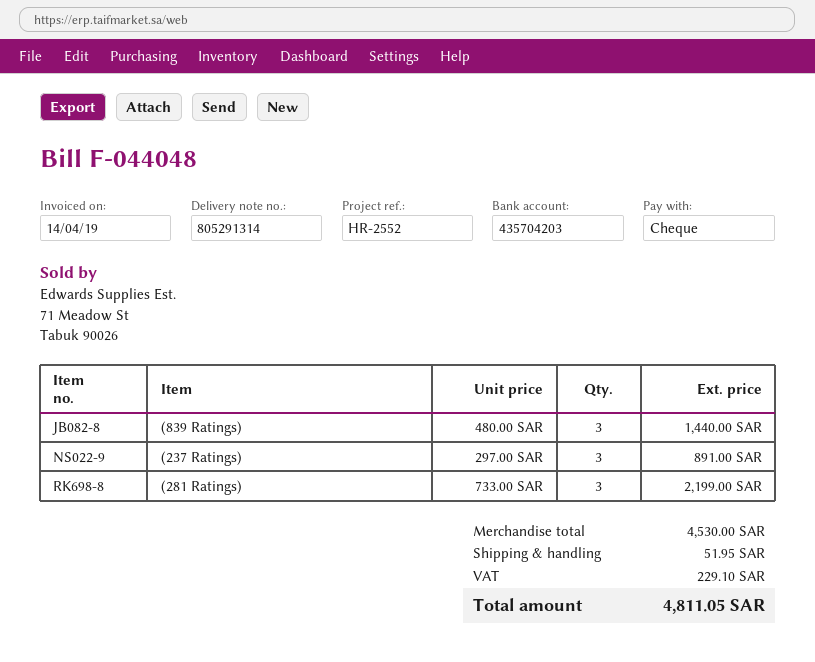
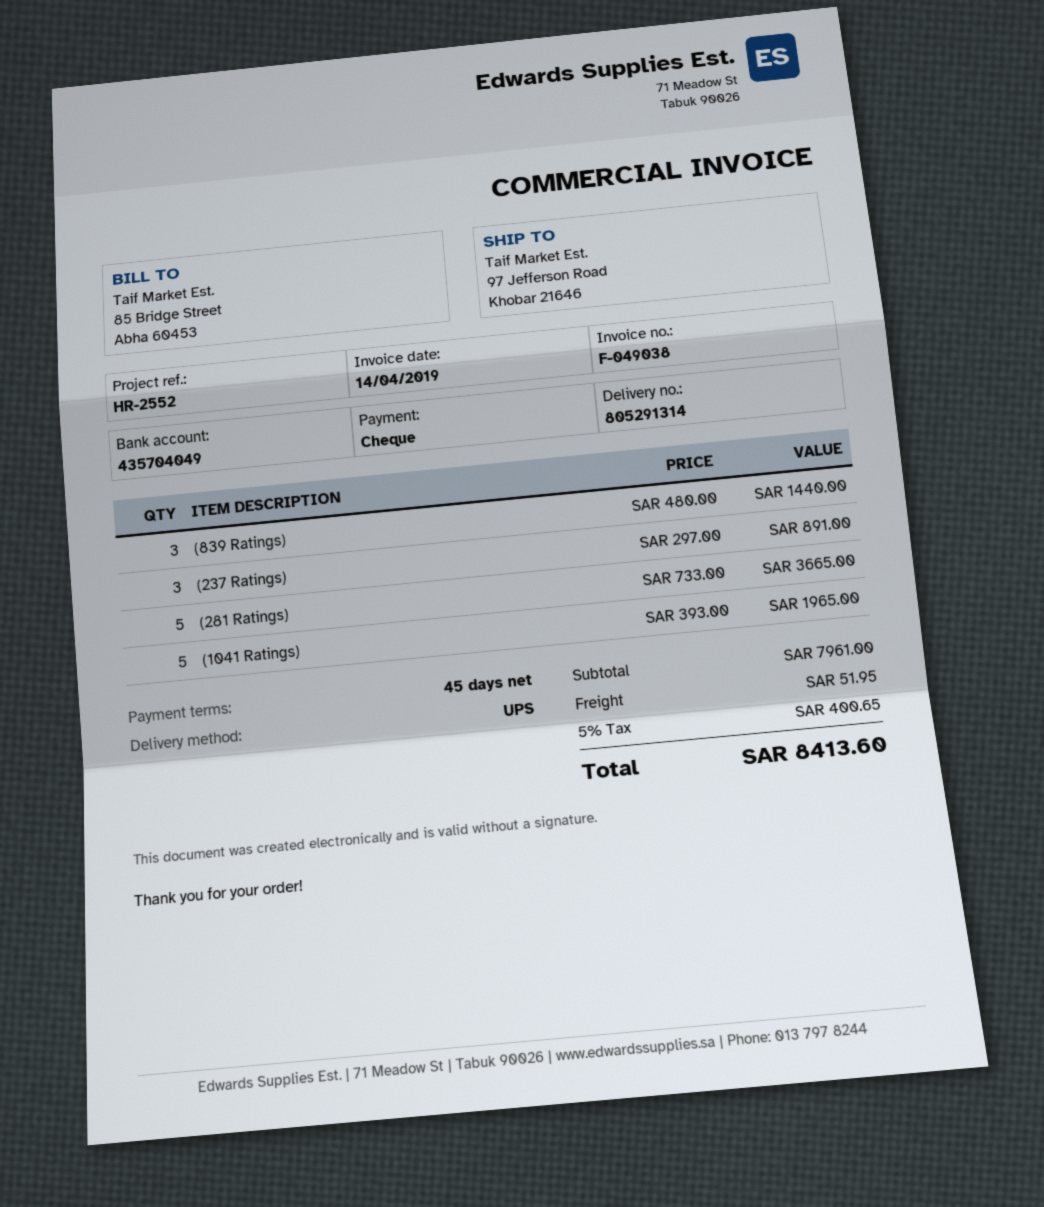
invoice number: F-044048 -> F-049038
bank account: 435704203 -> 435704049
(281 Ratings): 3 x 733.00 = 2199.00 -> 5 x 733.00 = 3665.00
(1041 Ratings): none -> 5 x 393.00 = 1965.00
subtotal: 4530.00 -> 7961.00
tax: 229.10 -> 400.65
total: 4811.05 -> 8413.60

